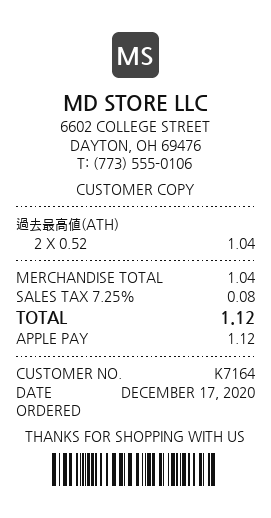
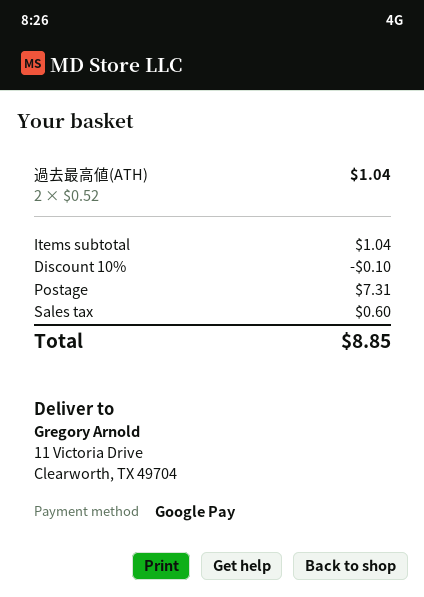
payment method: Apple Pay -> Google Pay
discount: none -> 10% = 0.10
shipping: none -> 7.31
tax: 0.08 -> 0.60
total: 1.12 -> 8.85

